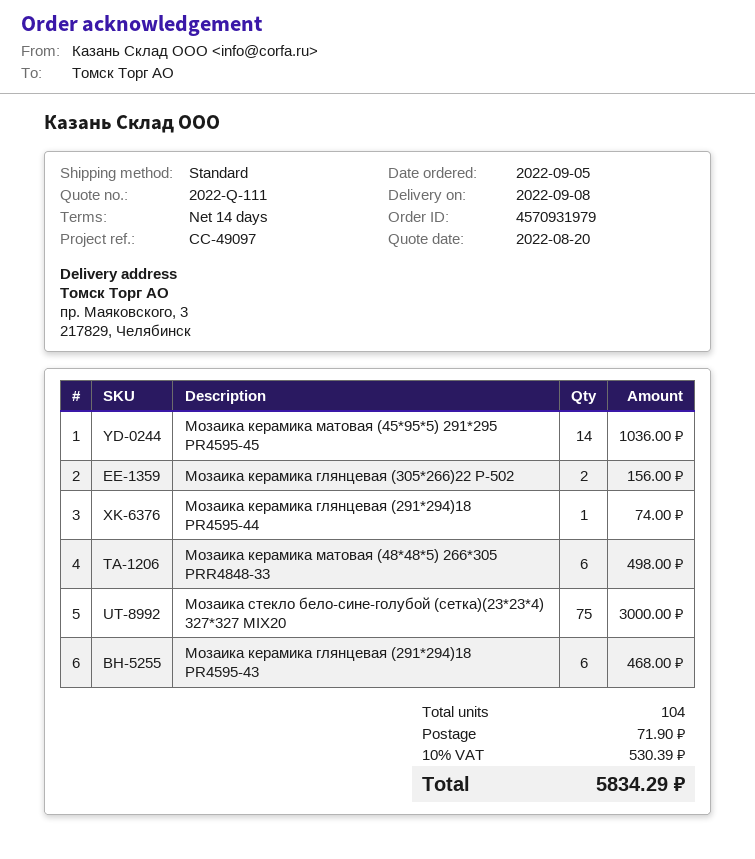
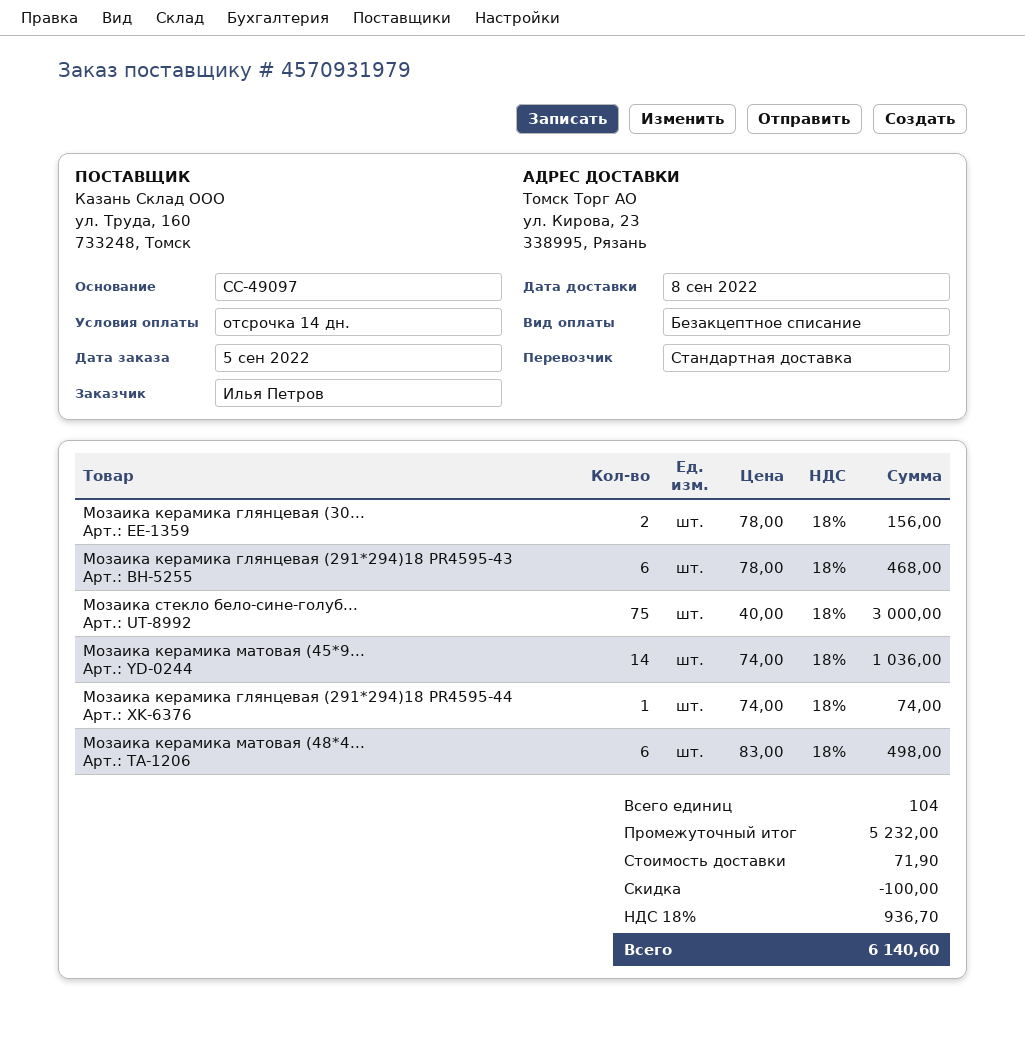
ship to: пр. Маяковского, 3, 217829, Челябинск -> ул. Кирова, 23, 338995, Рязань
discount: none -> 100.00
tax: 10% = 530.39 -> 18% = 936.70
total: 5834.29 -> 6140.60

